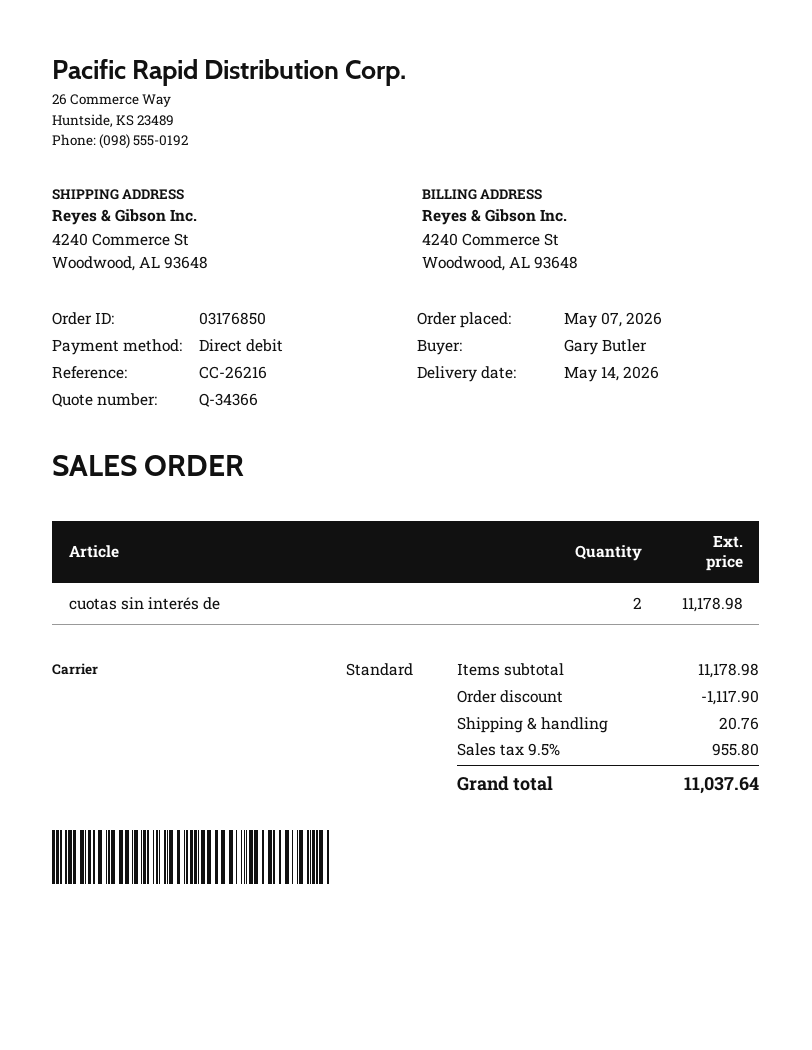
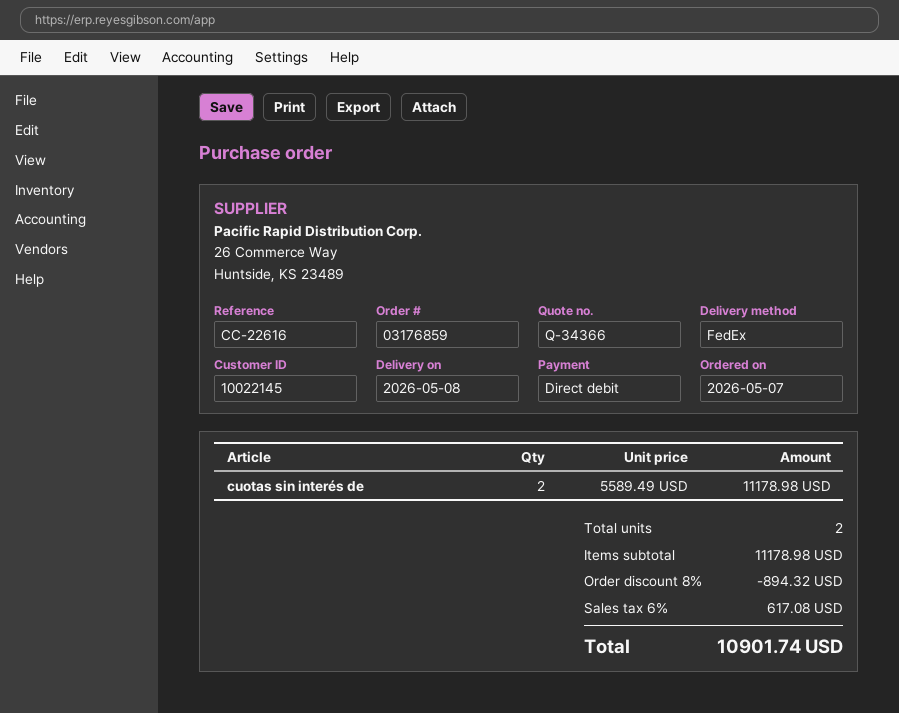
order number: 03176850 -> 03176859
delivery date: 2026-05-14 -> 2026-05-08
reference: CC-26216 -> CC-22616
shipping method: standard -> FedEx
discount: 1117.90 -> 894.32
shipping: 20.76 -> none
tax: 9.5% = 955.80 -> 6% = 617.08
total: 11037.64 -> 10901.74

